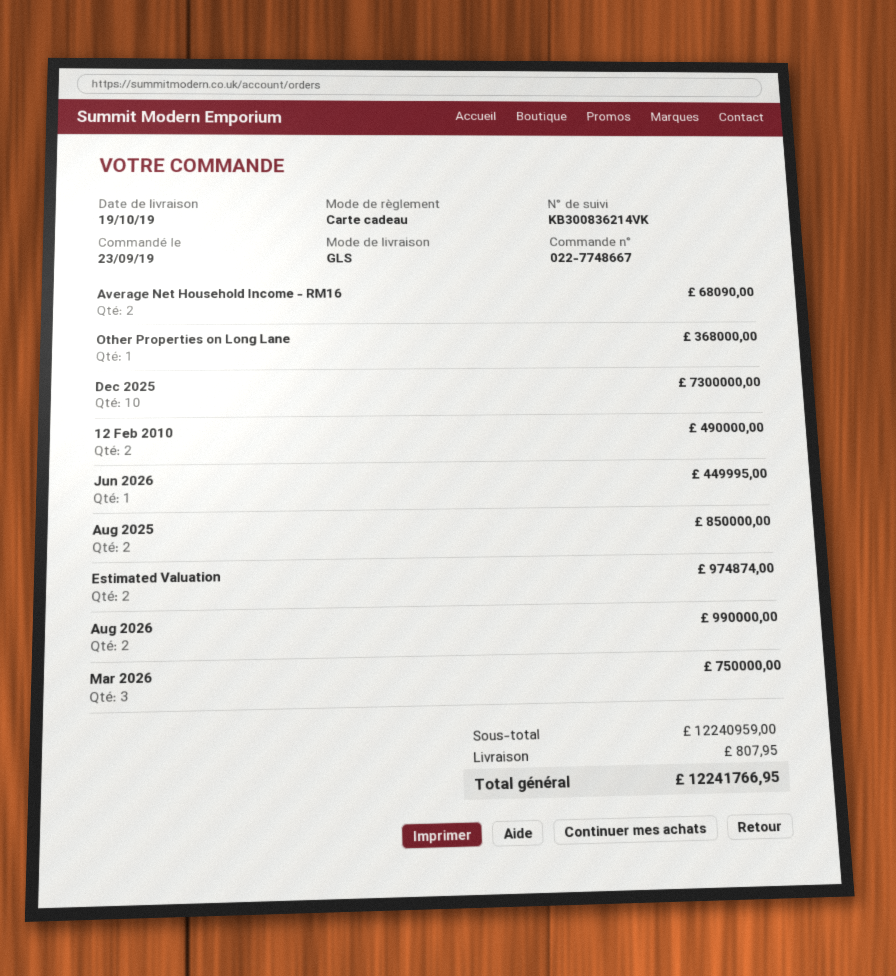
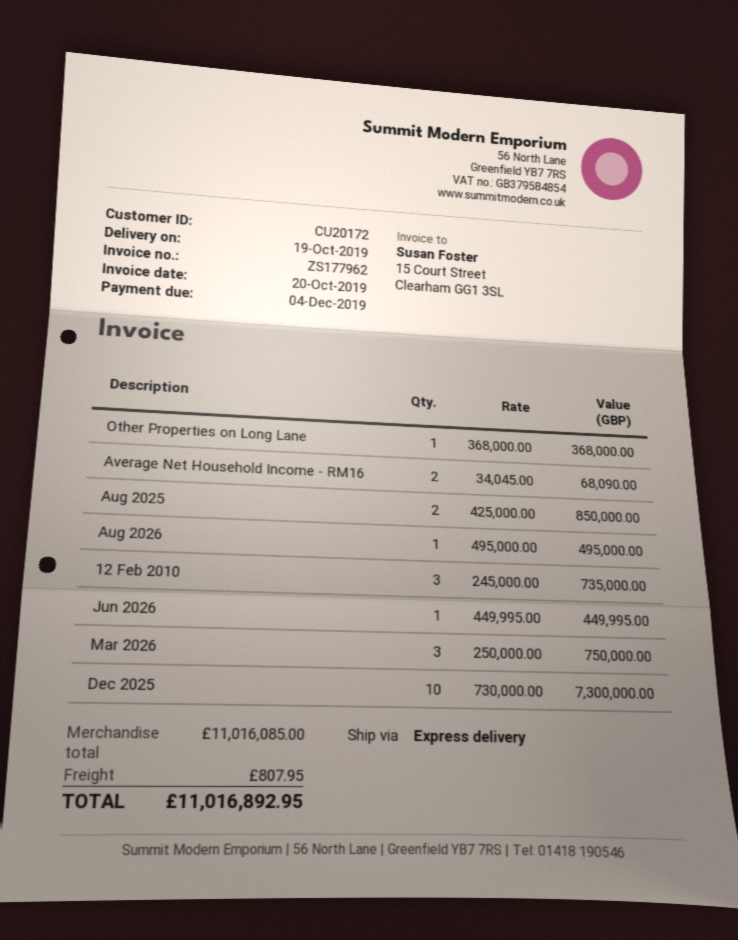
shipping method: GLS -> express
12 Feb 2010: 2 for 490000.00 -> 3 for 735000.00
Estimated Valuation: 2 for 974874.00 -> none
Aug 2026: 2 for 990000.00 -> 1 for 495000.00
subtotal: 12240959.00 -> 11016085.00
total: 12241766.95 -> 11016892.95

